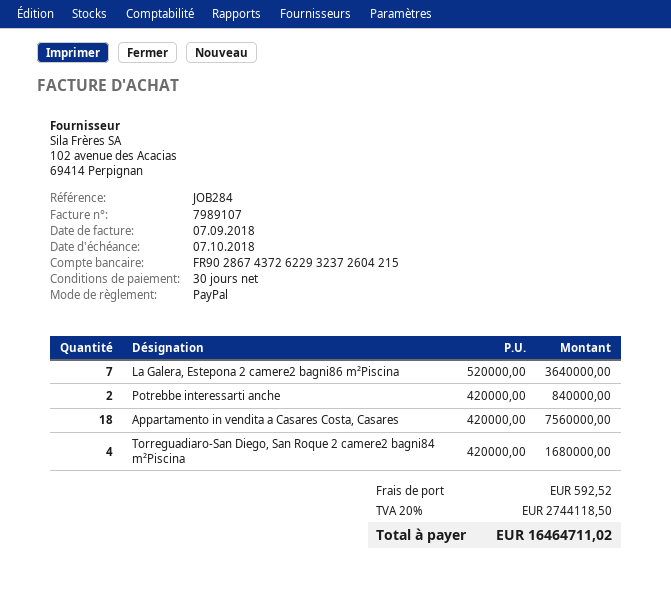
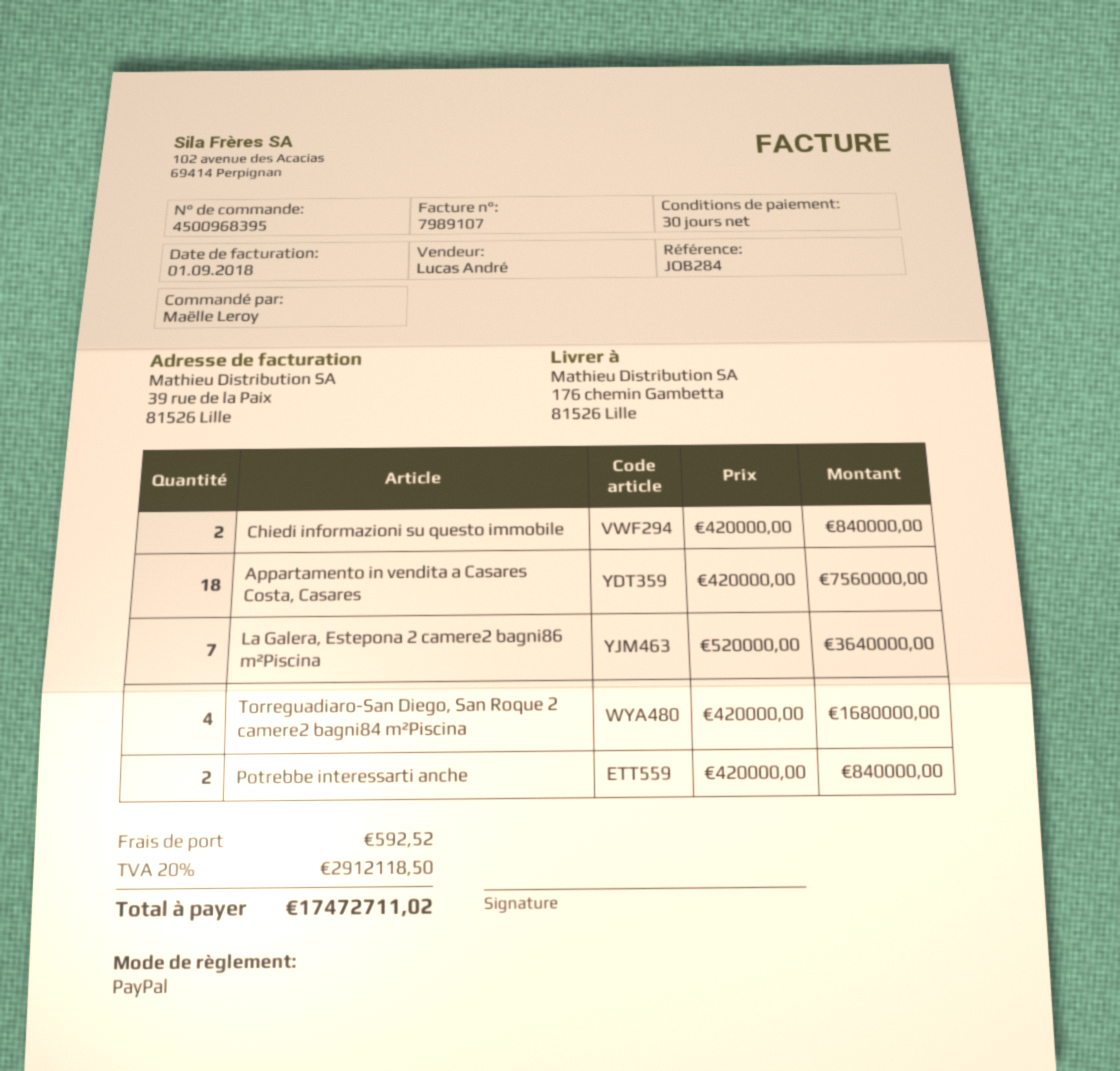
invoice date: 2018-09-07 -> 2018-09-01
Chiedi informazioni su questo immobile: none -> 2 x 420000.00 = 840000.00
tax: 20% = 2744118.50 -> 20% = 2912118.50
total: 16464711.02 -> 17472711.02

